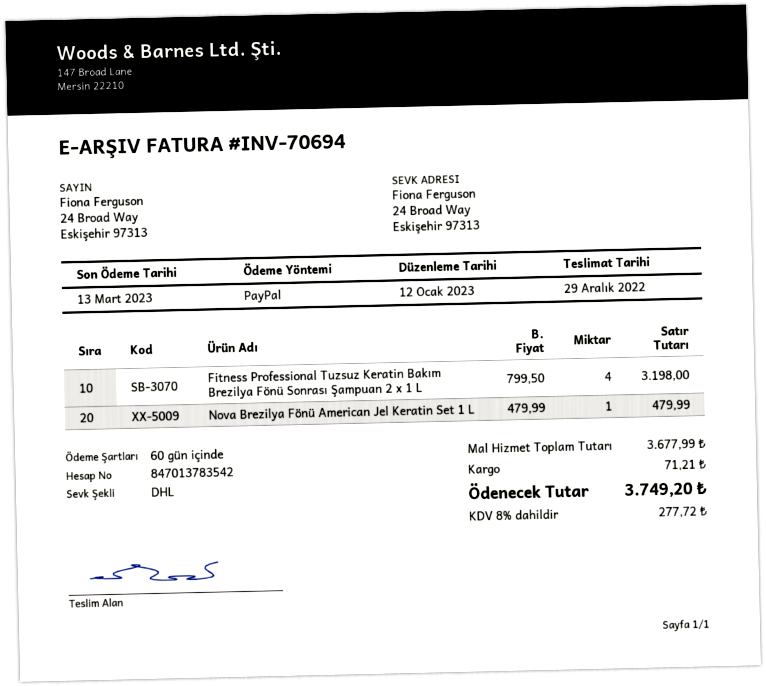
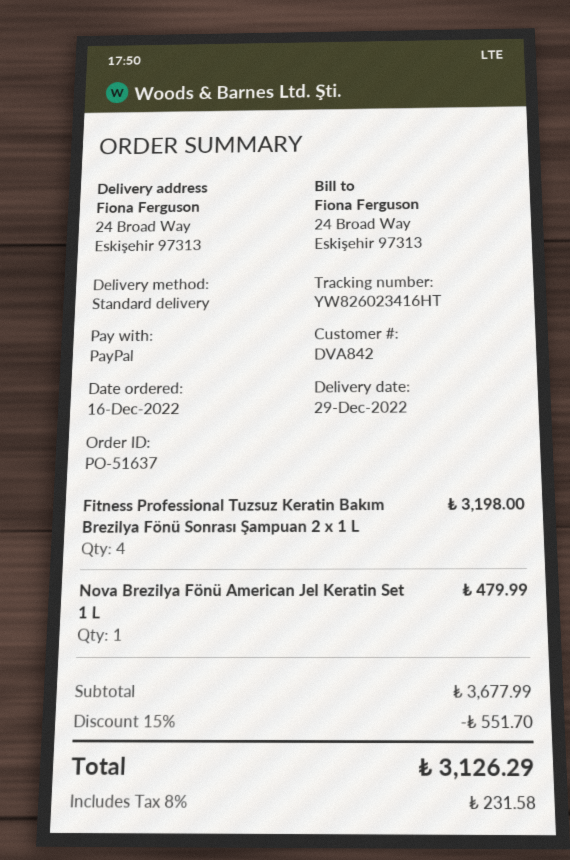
shipping method: DHL -> standard
discount: none -> 15% = 551.70
shipping: 71.21 -> none
tax: 8% = 277.72 -> 8% = 231.58
total: 3749.20 -> 3126.29

